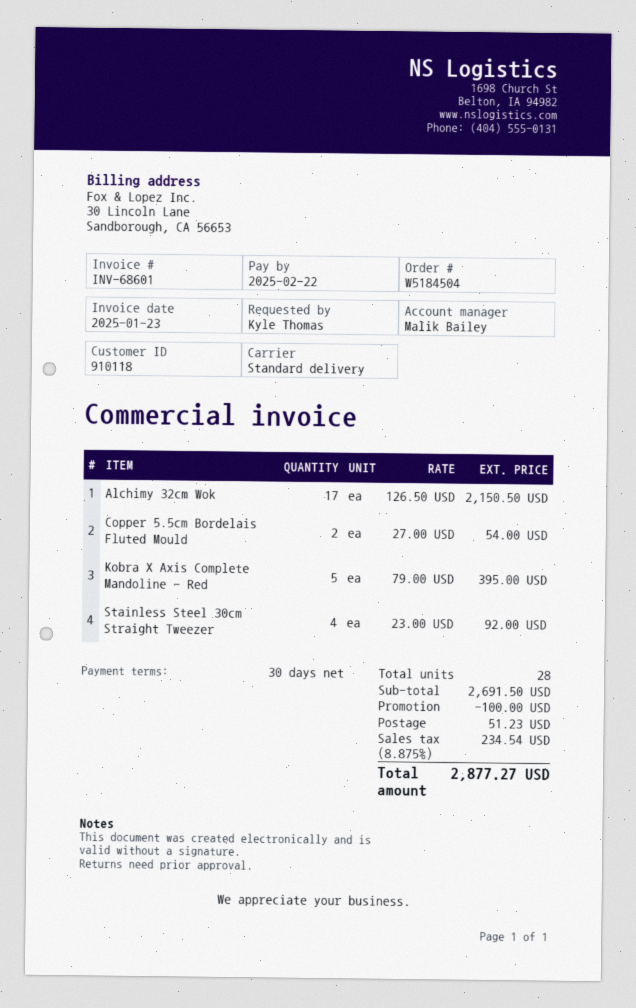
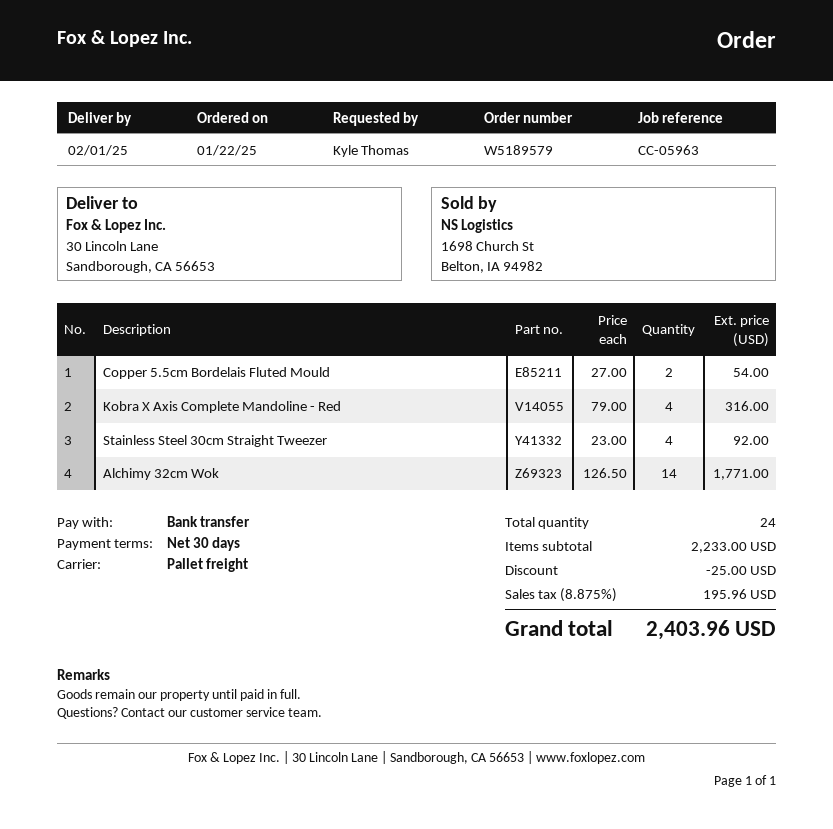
order number: W5184504 -> W5189579
shipping method: standard -> pallet freight
Alchimy 32cm Wok: 17 x 126.50 = 2150.50 -> 14 x 126.50 = 1771.00
Kobra X Axis Complete Mandoline - Red: 5 x 79.00 = 395.00 -> 4 x 79.00 = 316.00
total quantity: 28 -> 24
subtotal: 2691.50 -> 2233.00
discount: 100.00 -> 25.00
shipping: 51.23 -> none
tax: 8.875% = 234.54 -> 8.875% = 195.96
total: 2877.27 -> 2403.96

